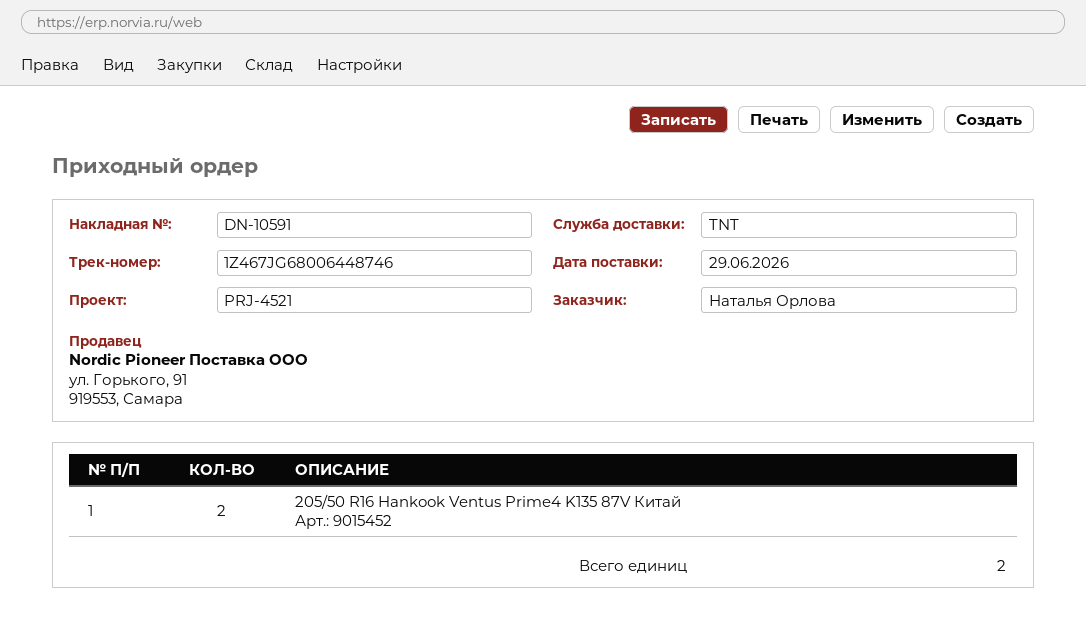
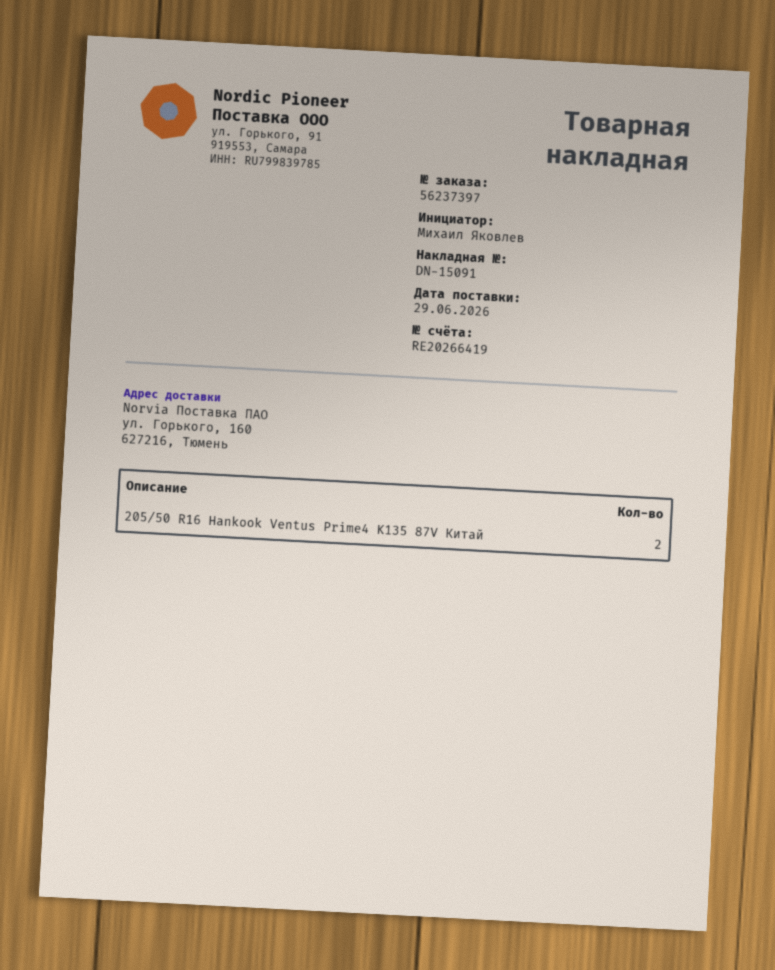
delivery note number: DN-10591 -> DN-15091
ordered by: Наталья Орлова -> Михаил Яковлев

